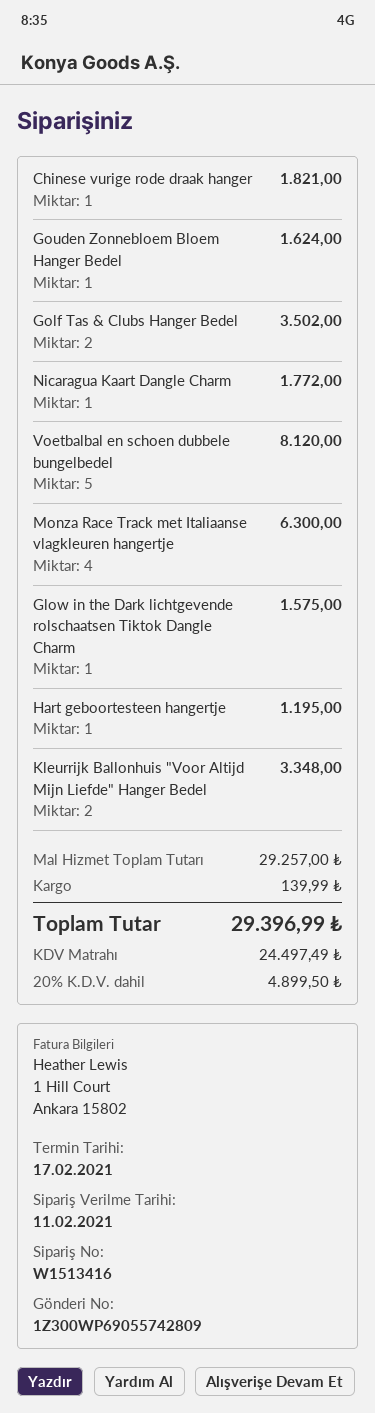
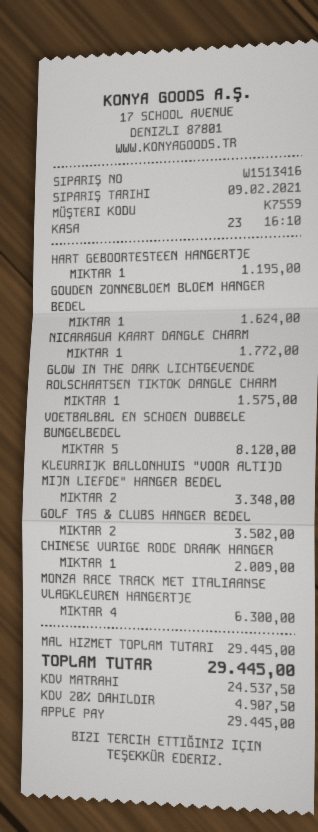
order date: 2021-02-11 -> 2021-02-09
Chinese vurige rode draak hanger: 1 for 1821.00 -> 1 for 2009.00
subtotal: 29257.00 -> 29445.00
shipping: 139.99 -> none
net: 24497.49 -> 24537.50
tax: 20% = 4899.50 -> 20% = 4907.50
total: 29396.99 -> 29445.00

